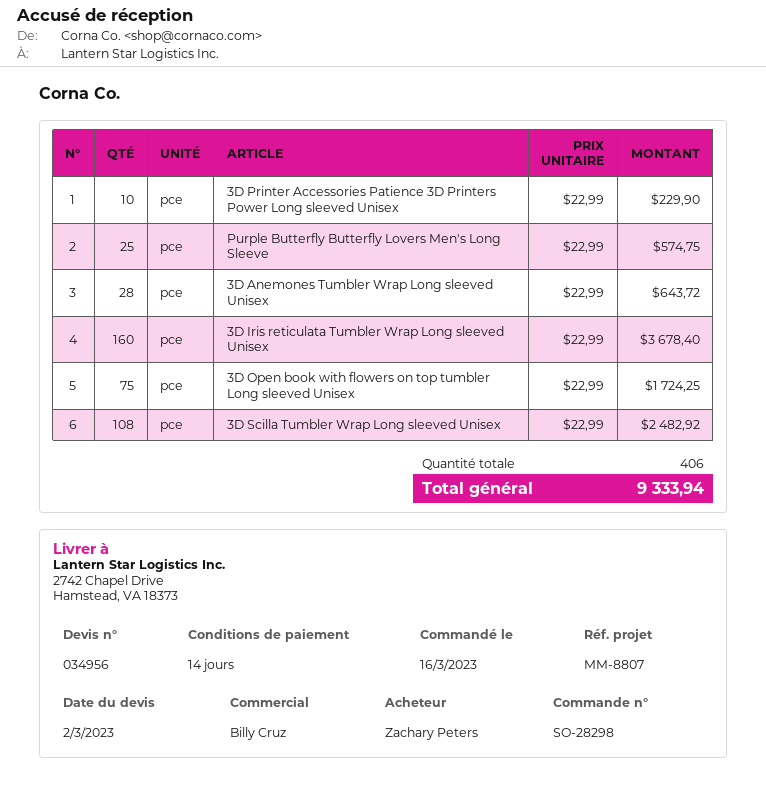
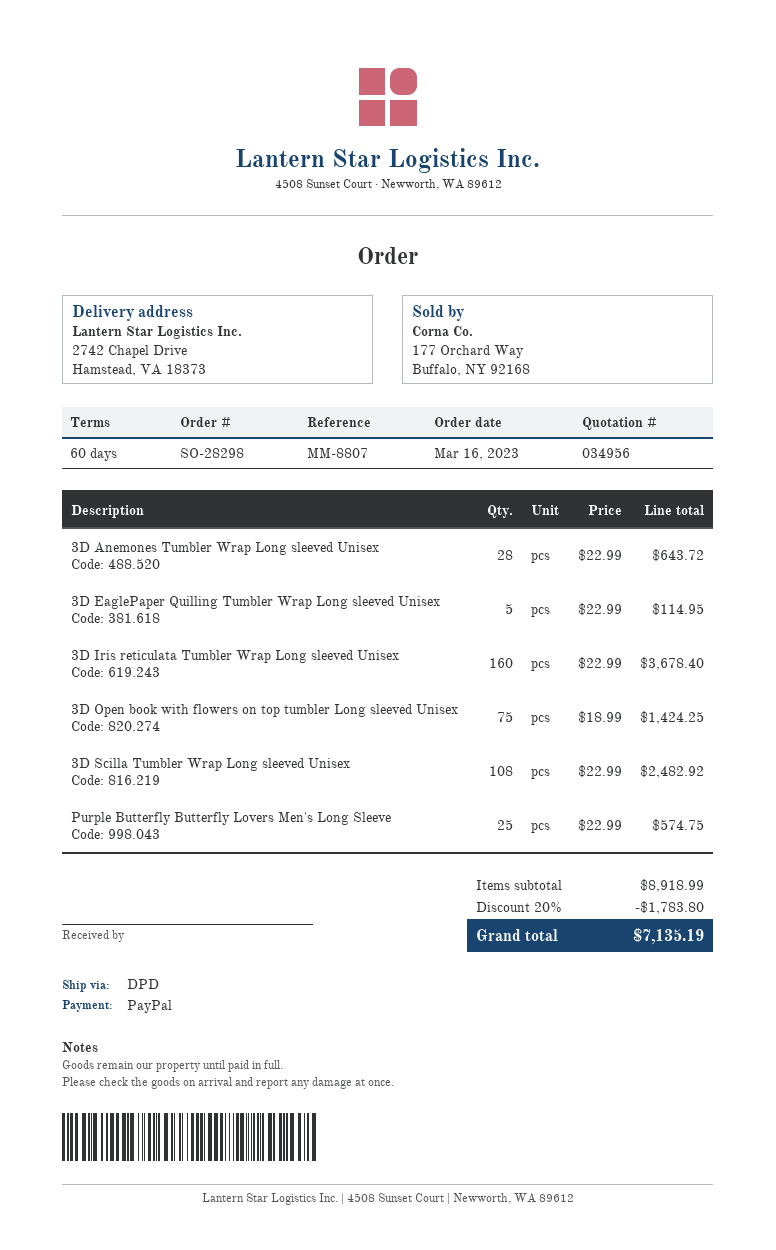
payment terms: 14 days -> 60 days
3D Printer Accessories Patience 3D Printers Power Long sleeved Unisex: 10 x 22.99 = 229.90 -> none
3D Open book with flowers on top tumbler Long sleeved Unisex: 75 x 22.99 = 1724.25 -> 75 x 18.99 = 1424.25
3D EaglePaper Quilling Tumbler Wrap Long sleeved Unisex: none -> 5 x 22.99 = 114.95
discount: none -> 20% = 1783.80
total: 9333.94 -> 7135.19

